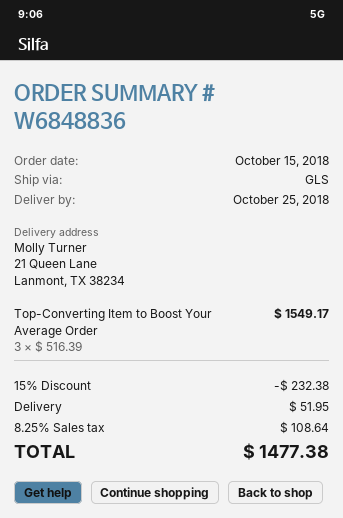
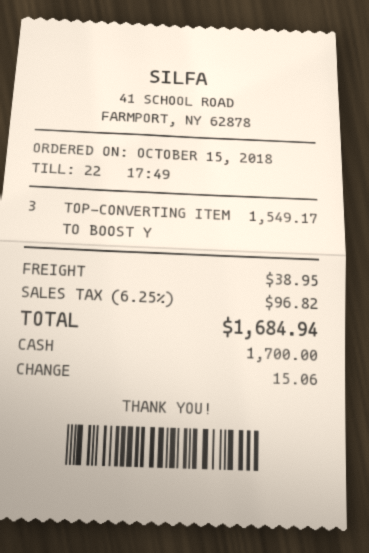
discount: 15% = 232.38 -> none
shipping: 51.95 -> 38.95
tax: 8.25% = 108.64 -> 6.25% = 96.82
total: 1477.38 -> 1684.94

